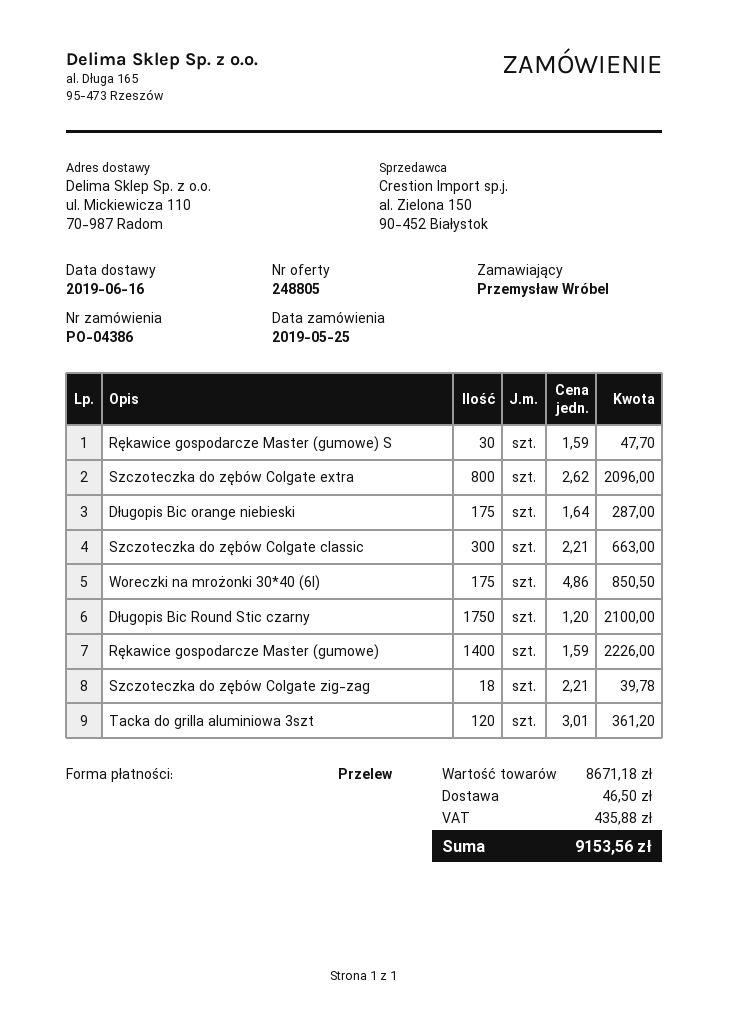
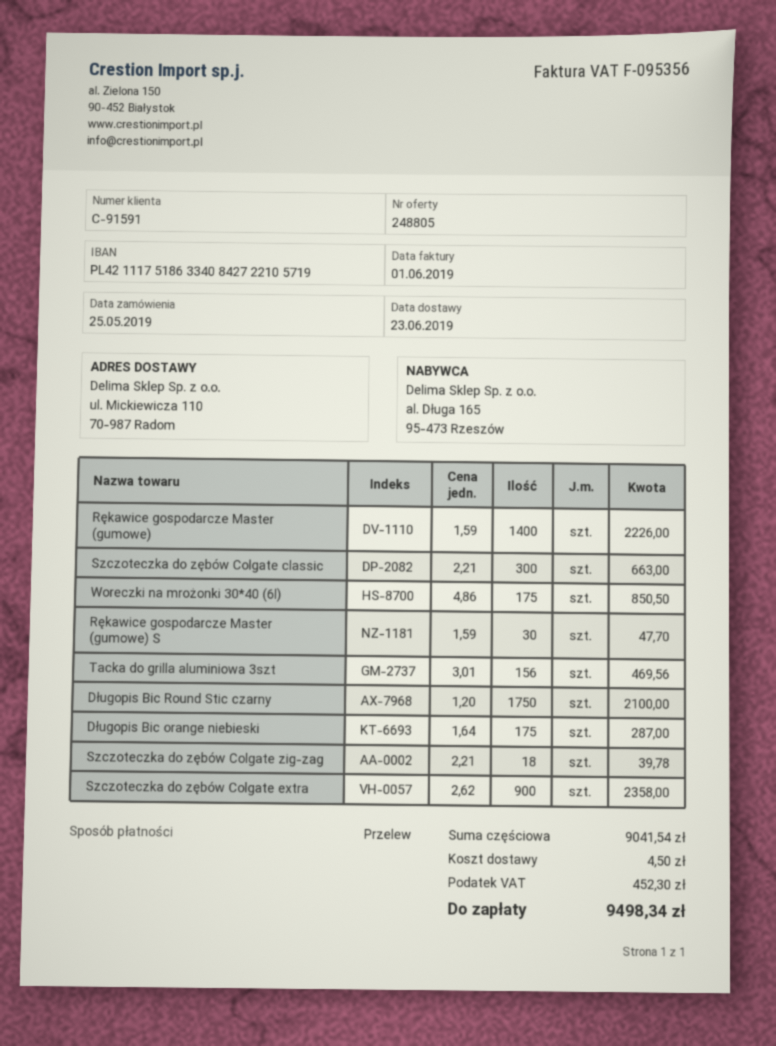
delivery date: 2019-06-16 -> 2019-06-23
Szczoteczka do zębów Colgate extra: 800 x 2.62 = 2096.00 -> 900 x 2.62 = 2358.00
Tacka do grilla aluminiowa 3szt: 120 x 3.01 = 361.20 -> 156 x 3.01 = 469.56
subtotal: 8671.18 -> 9041.54
shipping: 46.50 -> 4.50
tax: 435.88 -> 452.30
total: 9153.56 -> 9498.34

